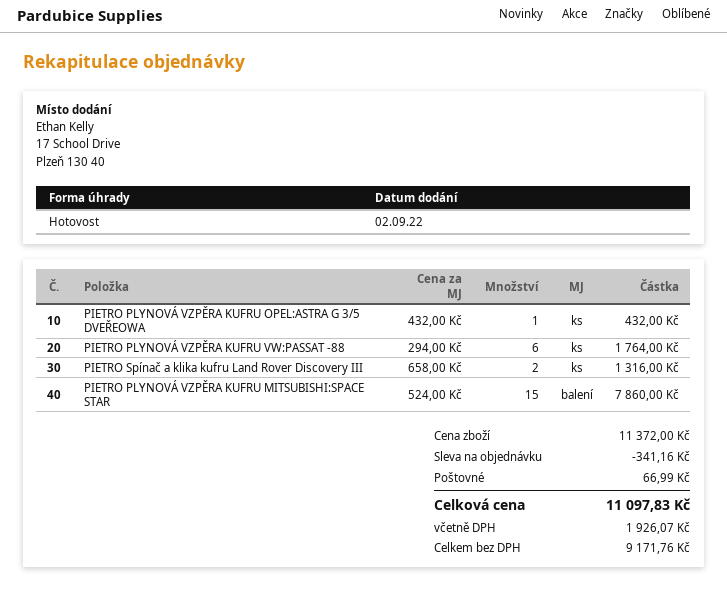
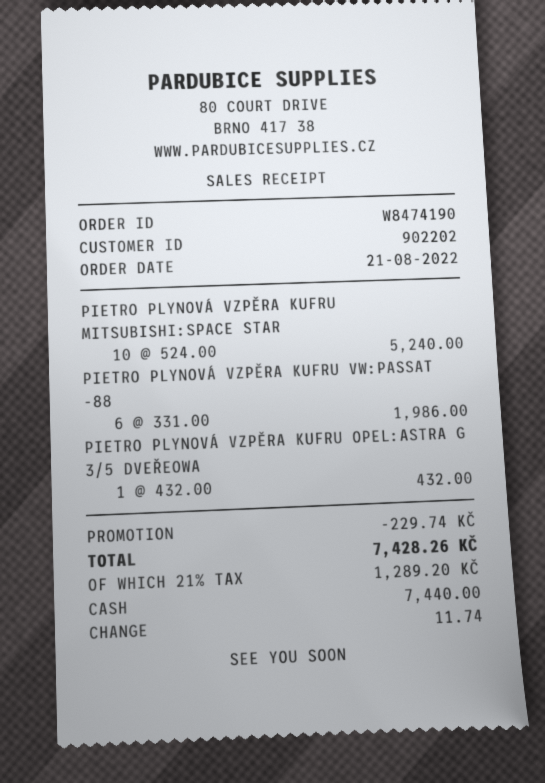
PIETRO PLYNOVÁ VZPĚRA KUFRU VW:PASSAT -88: 6 x 294.00 = 1764.00 -> 6 x 331.00 = 1986.00
PIETRO Spínač a klika kufru Land Rover Discovery III: 2 x 658.00 = 1316.00 -> none
PIETRO PLYNOVÁ VZPĚRA KUFRU MITSUBISHI:SPACE STAR: 15 x 524.00 = 7860.00 -> 10 x 524.00 = 5240.00
discount: 341.16 -> 229.74
shipping: 66.99 -> none
tax: 1926.07 -> 1289.20
total: 11097.83 -> 7428.26

